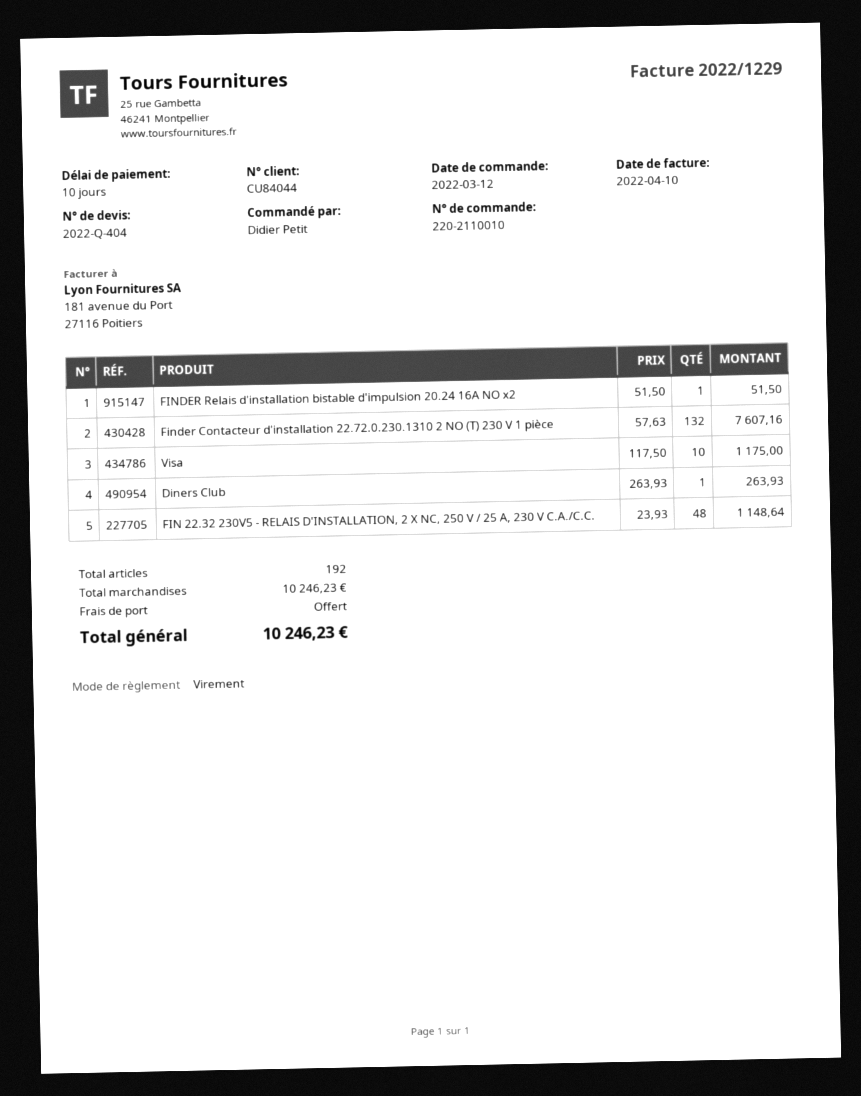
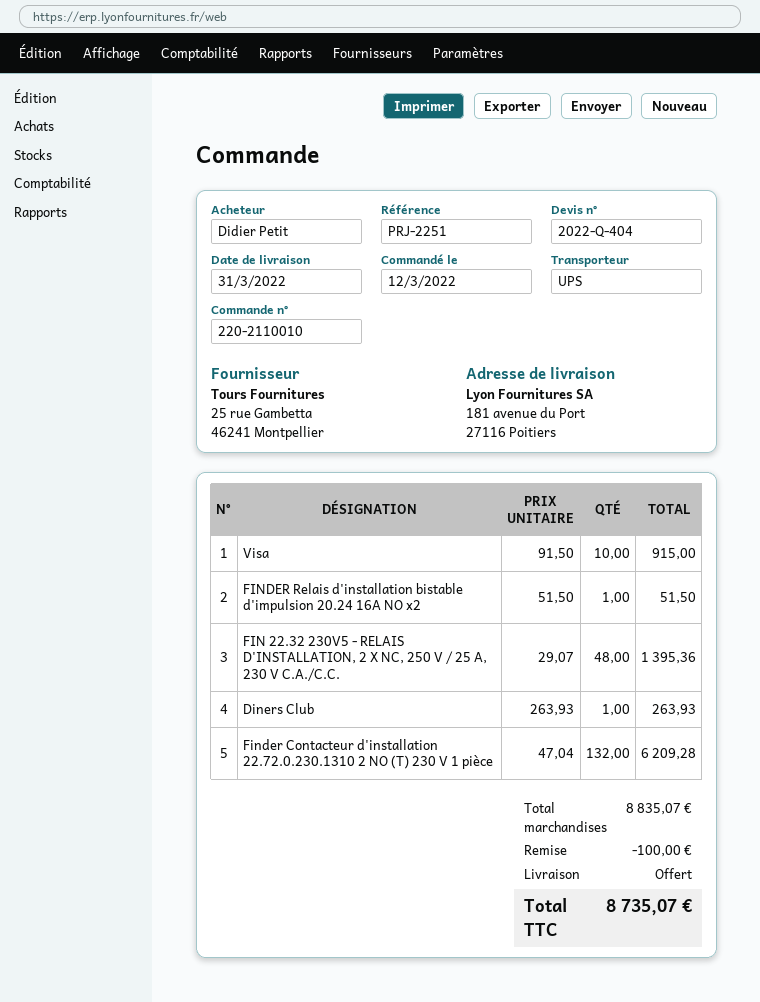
Finder Contacteur d'installation 22.72.0.230.1310 2 NO (T) 230 V 1 pièce: 132 x 57.63 = 7607.16 -> 132 x 47.04 = 6209.28
Visa: 10 x 117.50 = 1175.00 -> 10 x 91.50 = 915.00
FIN 22.32 230V5 - RELAIS D'INSTALLATION, 2 X NC, 250 V / 25 A, 230 V C.A./C.C.: 48 x 23.93 = 1148.64 -> 48 x 29.07 = 1395.36
subtotal: 10246.23 -> 8835.07
discount: none -> 100.00
total: 10246.23 -> 8735.07

